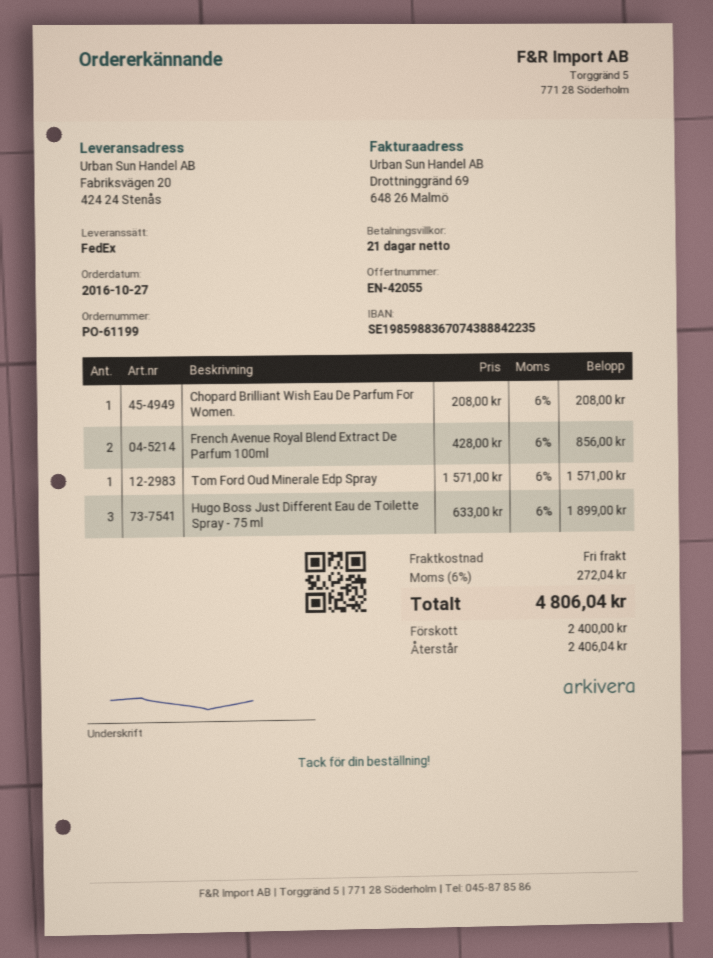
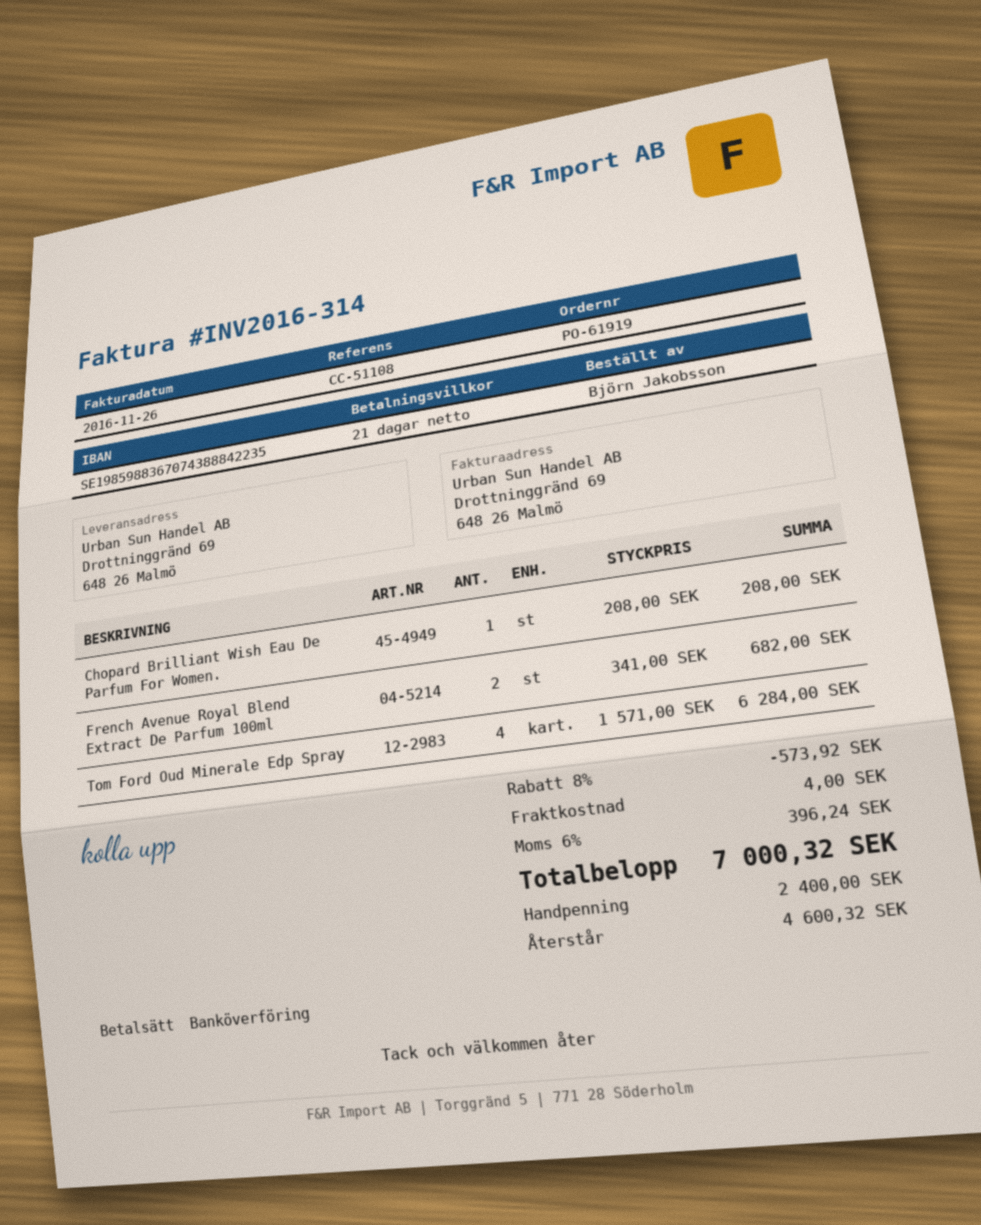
order number: PO-61199 -> PO-61919
ship to: Fabriksvägen 20, 424 24 Stenås -> Drottninggränd 69, 648 26 Malmö
French Avenue Royal Blend Extract De Parfum 100ml: 2 x 428.00 = 856.00 -> 2 x 341.00 = 682.00
Tom Ford Oud Minerale Edp Spray: 1 x 1571.00 = 1571.00 -> 4 x 1571.00 = 6284.00
Hugo Boss Just Different Eau de Toilette Spray - 75 ml: 3 x 633.00 = 1899.00 -> none
discount: none -> 8% = 573.92
shipping: 0.00 -> 4.00
tax: 6% = 272.04 -> 6% = 396.24
total: 4806.04 -> 7000.32
balance: 2406.04 -> 4600.32

